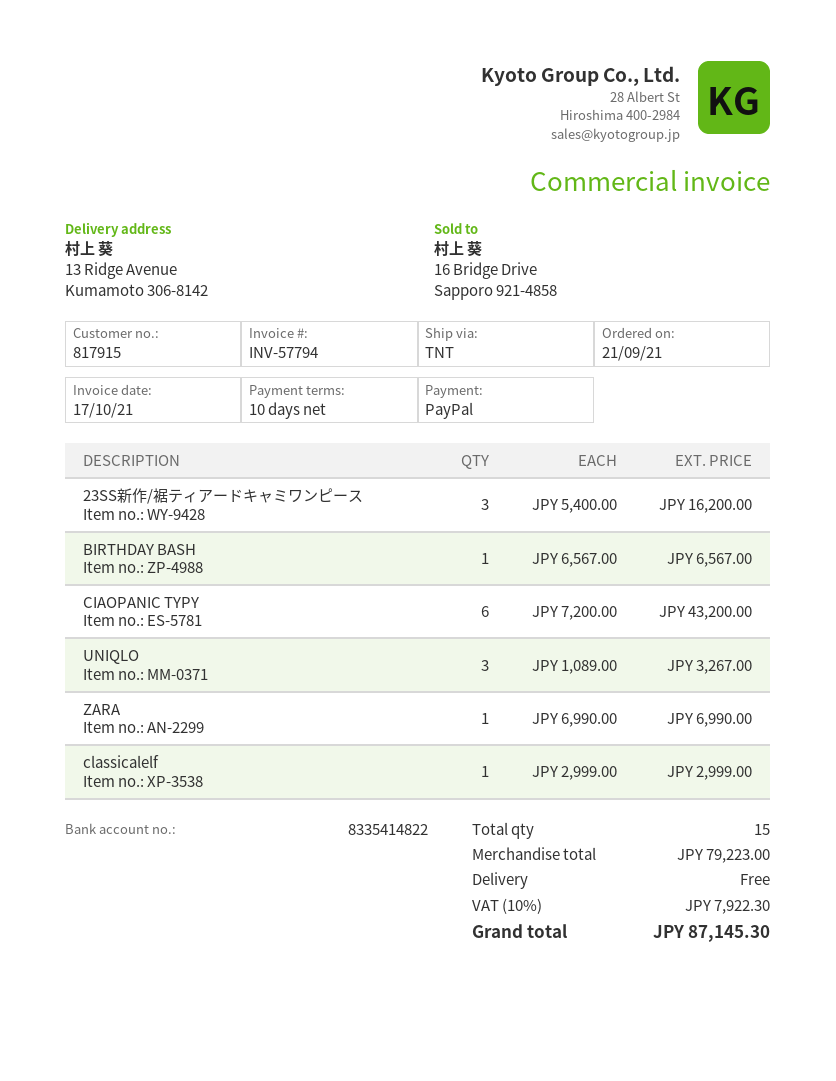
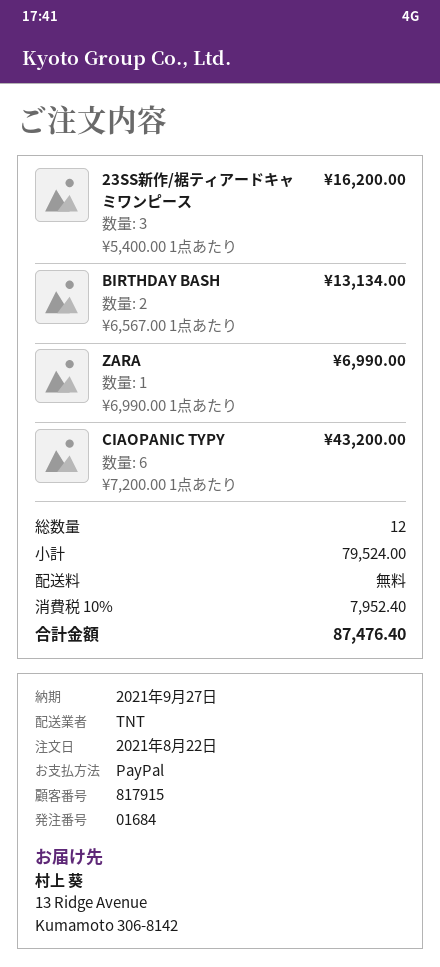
order date: 2021-09-21 -> 2021-08-22
BIRTHDAY BASH: 1 x 6567.00 = 6567.00 -> 2 x 6567.00 = 13134.00
UNIQLO: 3 x 1089.00 = 3267.00 -> none
classicalelf: 1 x 2999.00 = 2999.00 -> none
total quantity: 15 -> 12
subtotal: 79223.00 -> 79524.00
tax: 10% = 7922.30 -> 10% = 7952.40
total: 87145.30 -> 87476.40

